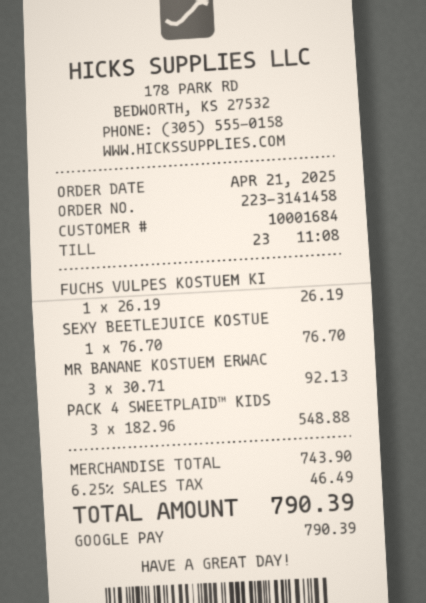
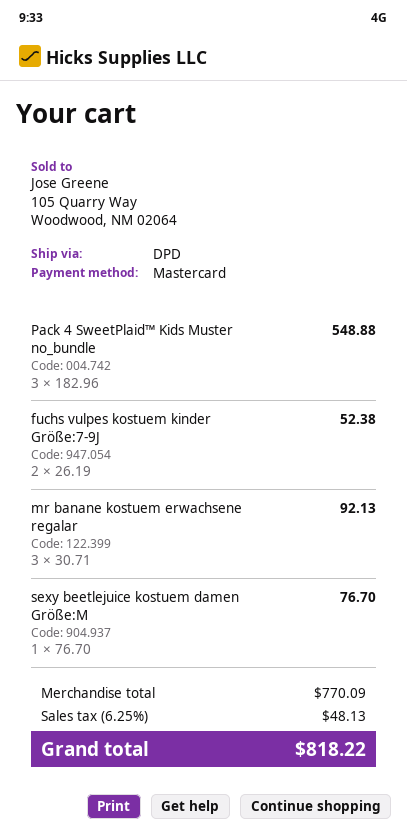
payment method: Google Pay -> Mastercard
FUCHS VULPES KOSTUEM KI: 1 x 26.19 = 26.19 -> 2 x 26.19 = 52.38
subtotal: 743.90 -> 770.09
tax: 6.25% = 46.49 -> 6.25% = 48.13
total: 790.39 -> 818.22

